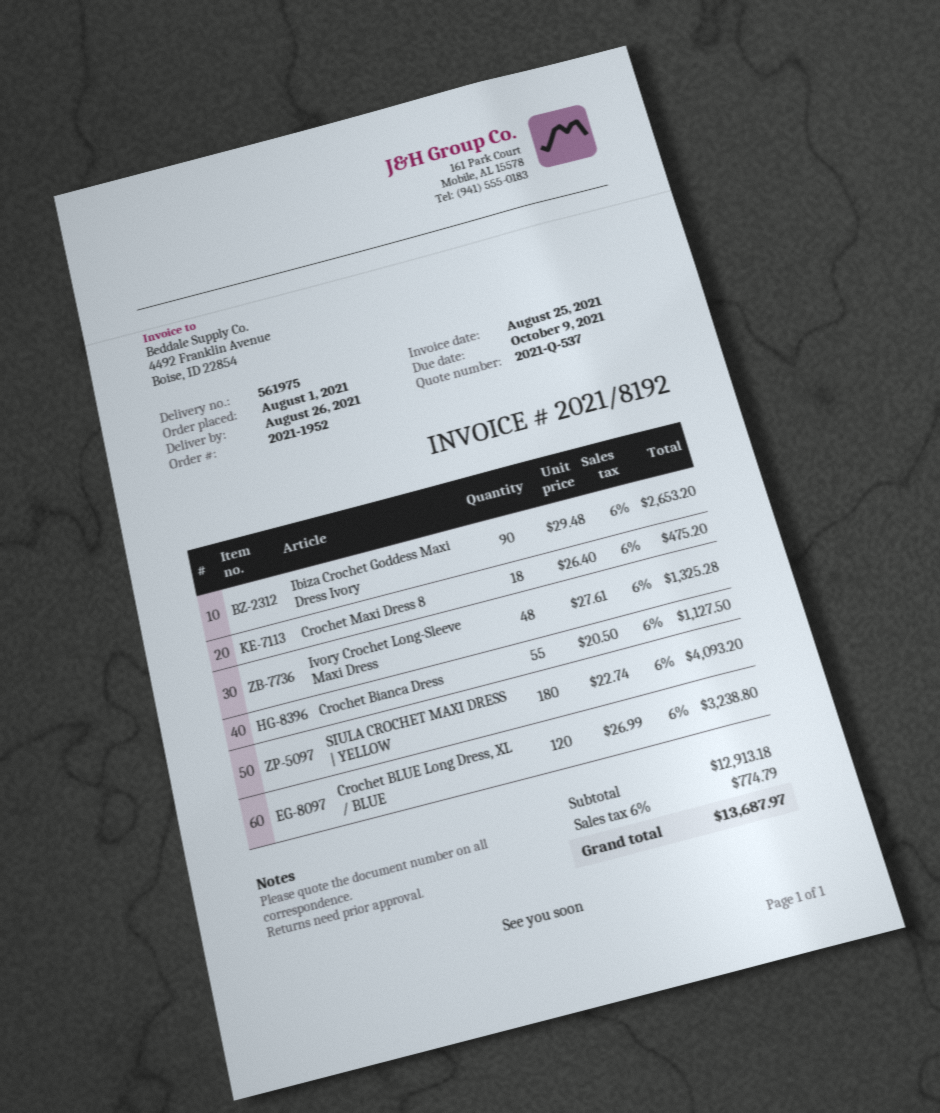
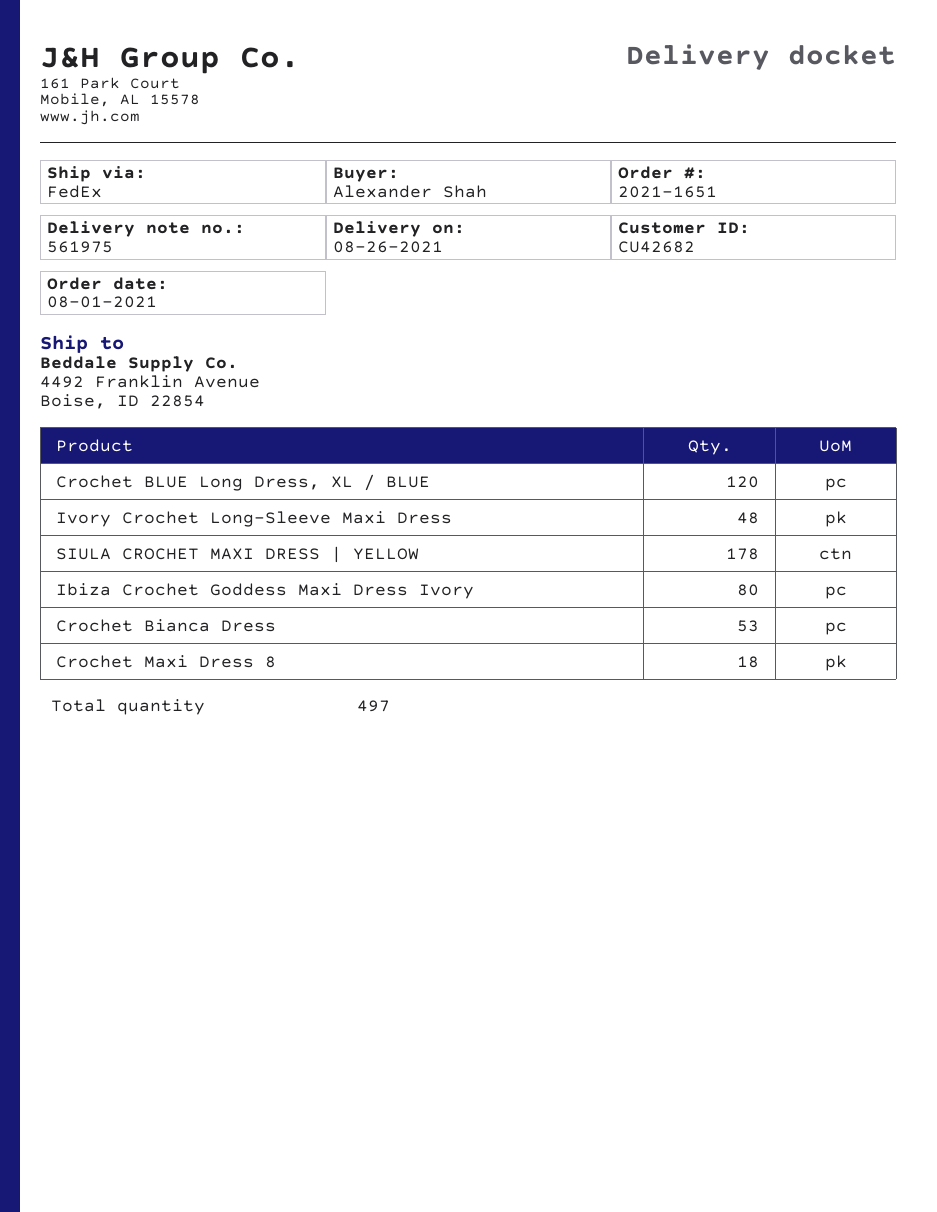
order number: 2021-1952 -> 2021-1651
Ibiza Crochet Goddess Maxi Dress Ivory: 90 -> 80
Crochet Bianca Dress: 55 -> 53
SIULA CROCHET MAXI DRESS | YELLOW: 180 -> 178

